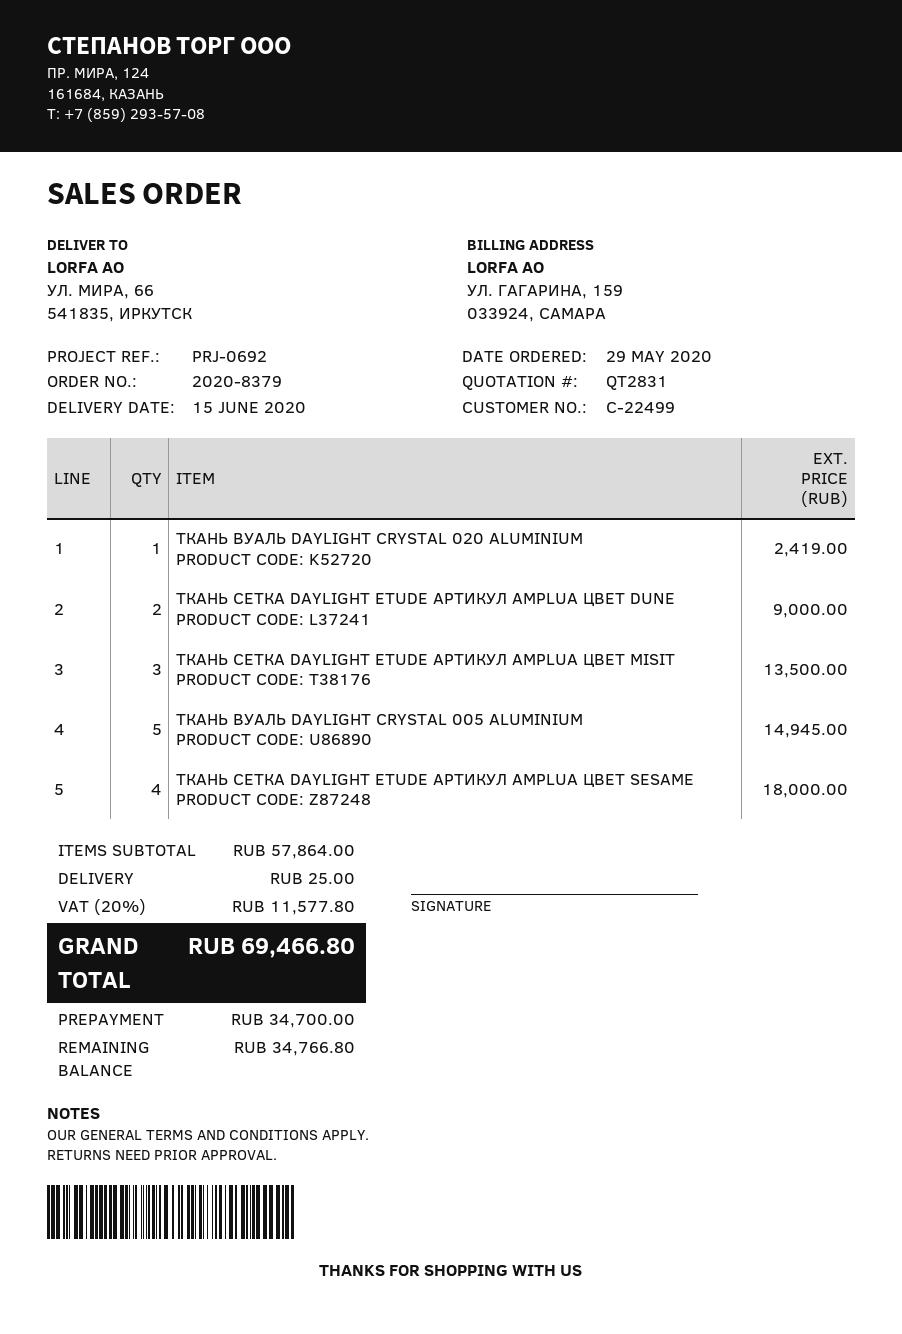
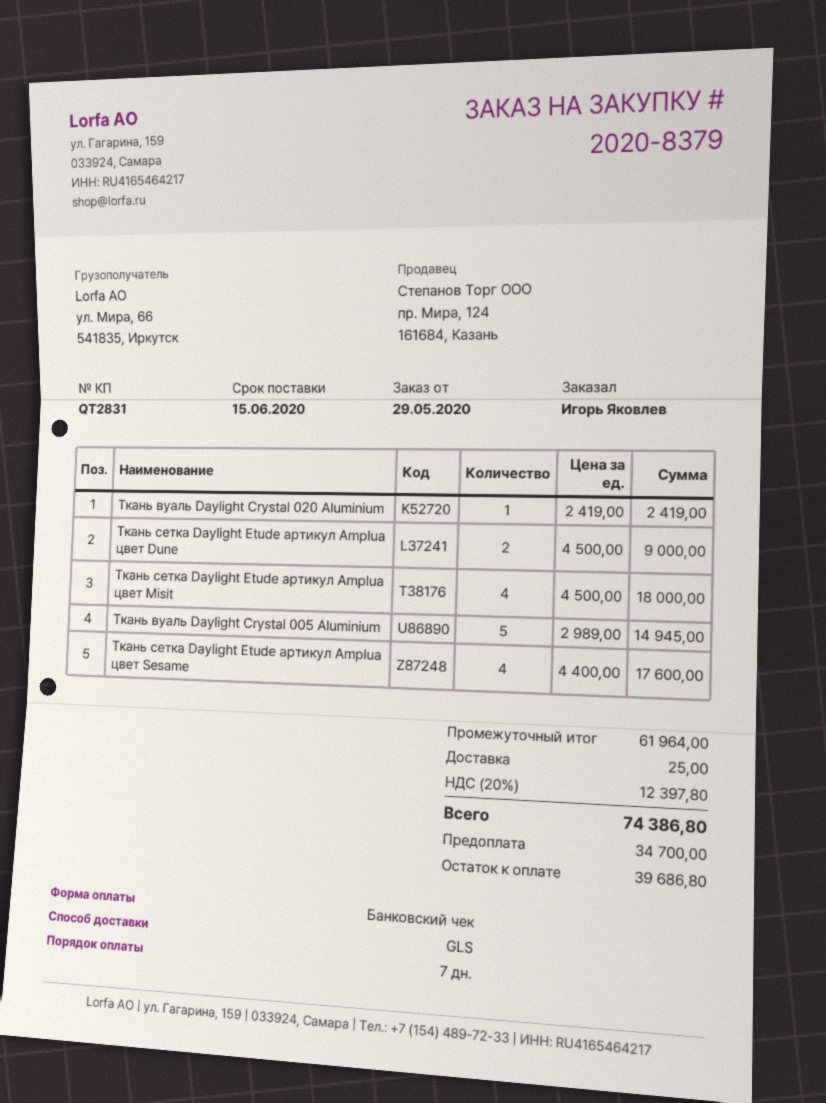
ТКАНЬ СЕТКА DAYLIGHT ETUDE АРТИКУЛ AMPLUA ЦВЕТ MISIT: 3 for 13500.00 -> 4 for 18000.00
ТКАНЬ СЕТКА DAYLIGHT ETUDE АРТИКУЛ AMPLUA ЦВЕТ SESAME: 4 for 18000.00 -> 4 for 17600.00
subtotal: 57864.00 -> 61964.00
tax: 20% = 11577.80 -> 20% = 12397.80
total: 69466.80 -> 74386.80
balance: 34766.80 -> 39686.80

